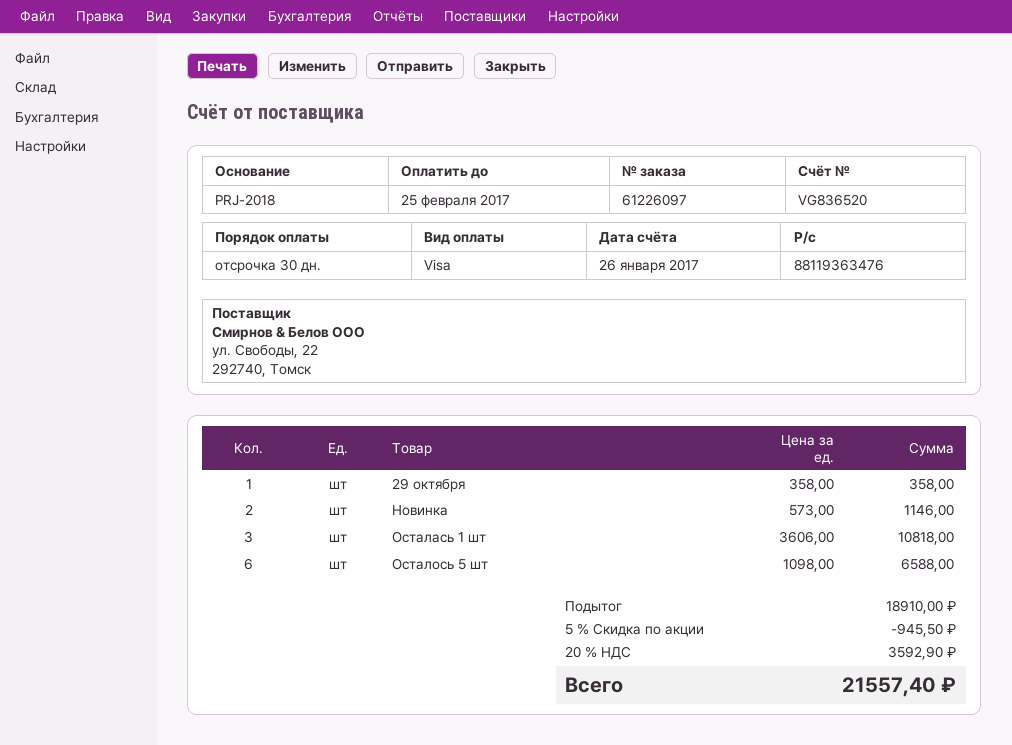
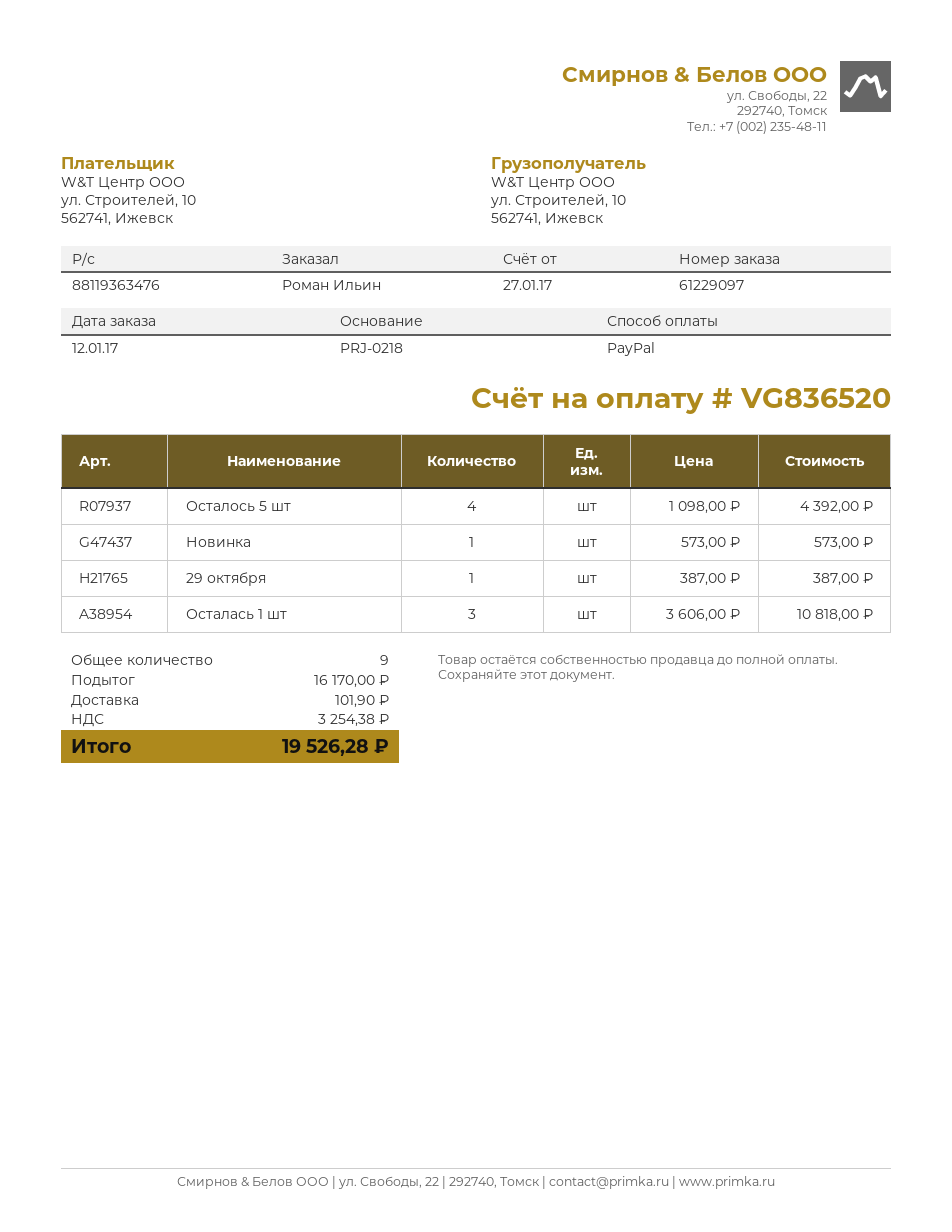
order number: 61226097 -> 61229097
invoice date: 2017-01-26 -> 2017-01-27
reference: PRJ-2018 -> PRJ-0218
payment method: Visa -> PayPal
29 октября: 1 x 358.00 = 358.00 -> 1 x 387.00 = 387.00
Новинка: 2 x 573.00 = 1146.00 -> 1 x 573.00 = 573.00
Осталось 5 шт: 6 x 1098.00 = 6588.00 -> 4 x 1098.00 = 4392.00
subtotal: 18910.00 -> 16170.00
discount: 5% = 945.50 -> none
shipping: none -> 101.90
tax: 3592.90 -> 3254.38
total: 21557.40 -> 19526.28

